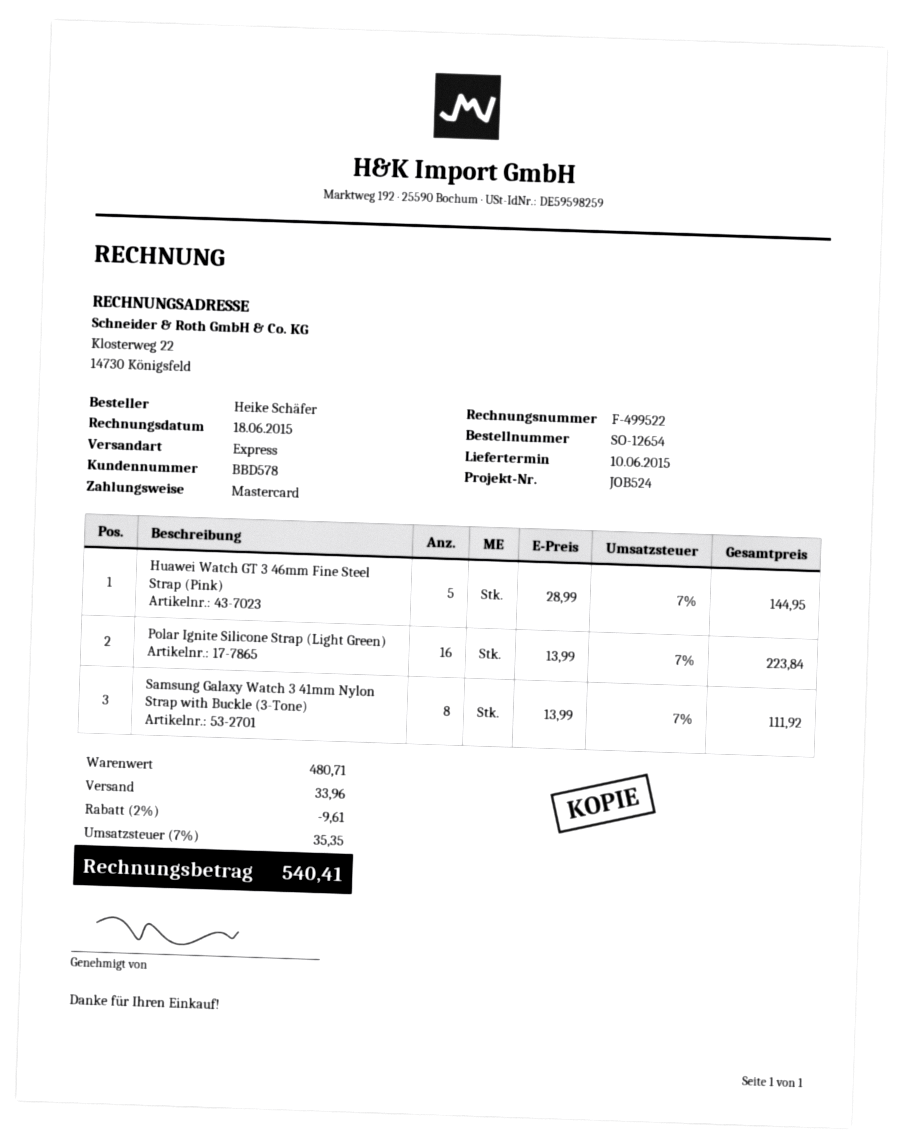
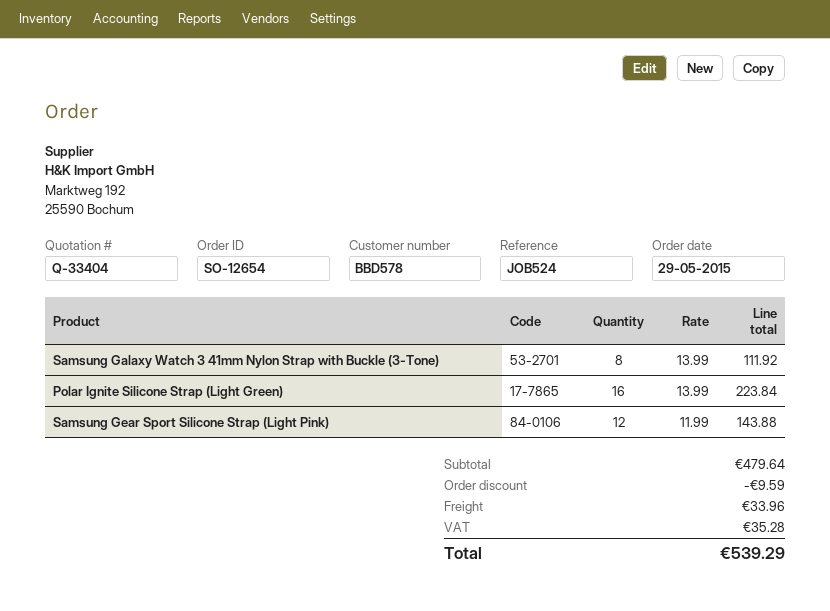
Huawei Watch GT 3 46mm Fine Steel Strap (Pink): 5 x 28.99 = 144.95 -> none
Samsung Gear Sport Silicone Strap (Light Pink): none -> 12 x 11.99 = 143.88
subtotal: 480.71 -> 479.64
discount: 9.61 -> 9.59
tax: 35.35 -> 35.28
total: 540.41 -> 539.29

